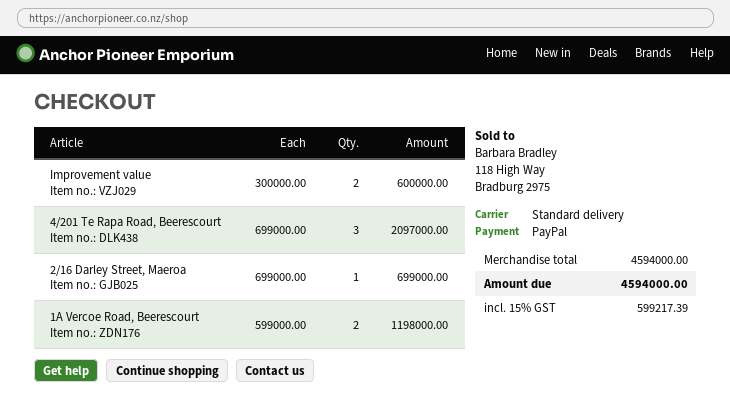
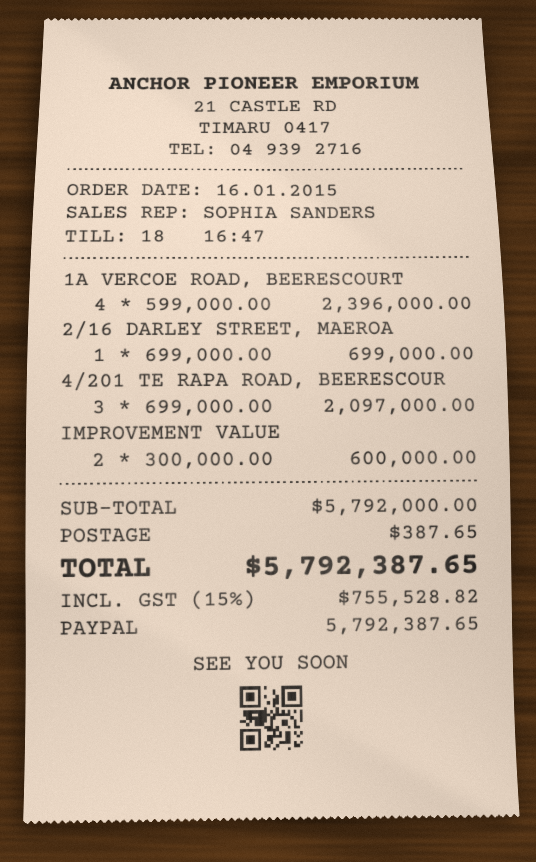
1A Vercoe Road, Beerescourt: 2 x 599000.00 = 1198000.00 -> 4 x 599000.00 = 2396000.00
subtotal: 4594000.00 -> 5792000.00
shipping: none -> 387.65
tax: 15% = 599217.39 -> 15% = 755528.82
total: 4594000.00 -> 5792387.65

